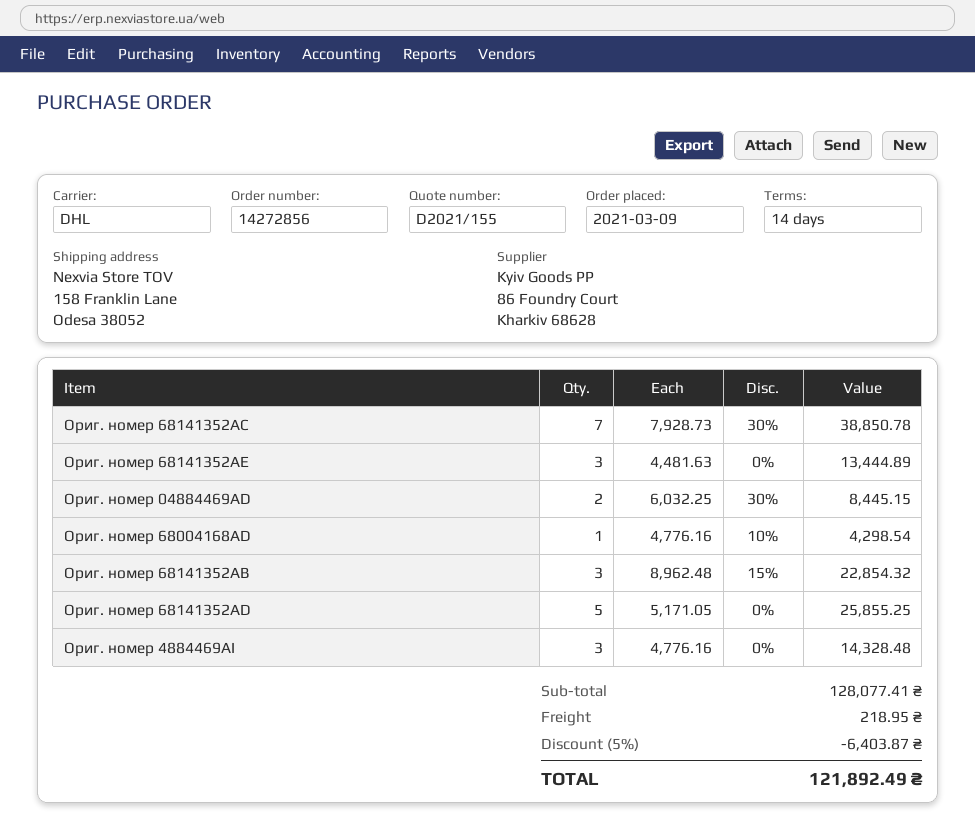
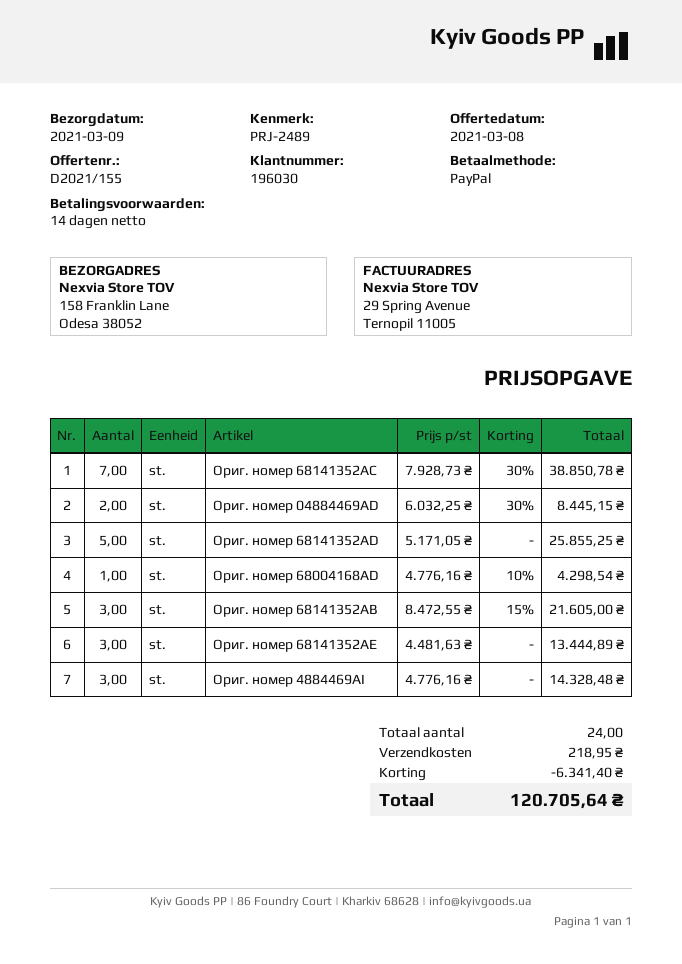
Ориг. номер 68141352AB: 3 x 8962.48 - 15% = 22854.32 -> 3 x 8472.55 - 15% = 21605.00
discount: 6403.87 -> 6341.40
total: 121892.49 -> 120705.64

